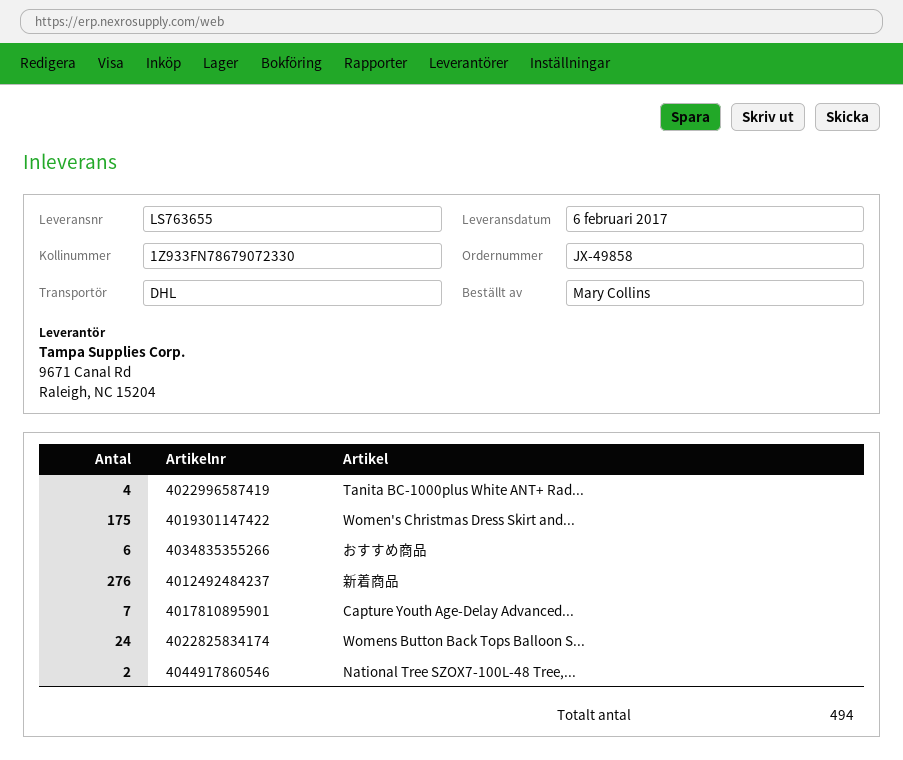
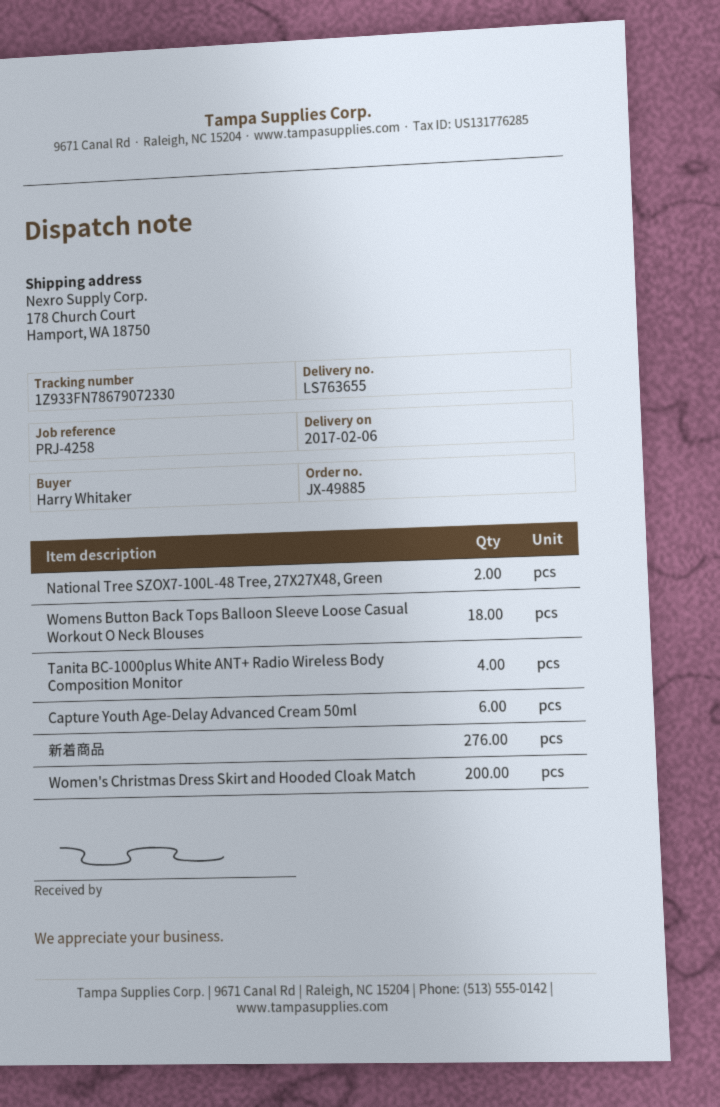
order number: JX-49858 -> JX-49885
ordered by: Mary Collins -> Harry Whitaker
Women's Christmas Dress Skirt and...: 175 -> 200
おすすめ商品: 6 -> none
Capture Youth Age-Delay Advanced...: 7 -> 6
Womens Button Back Tops Balloon S...: 24 -> 18

